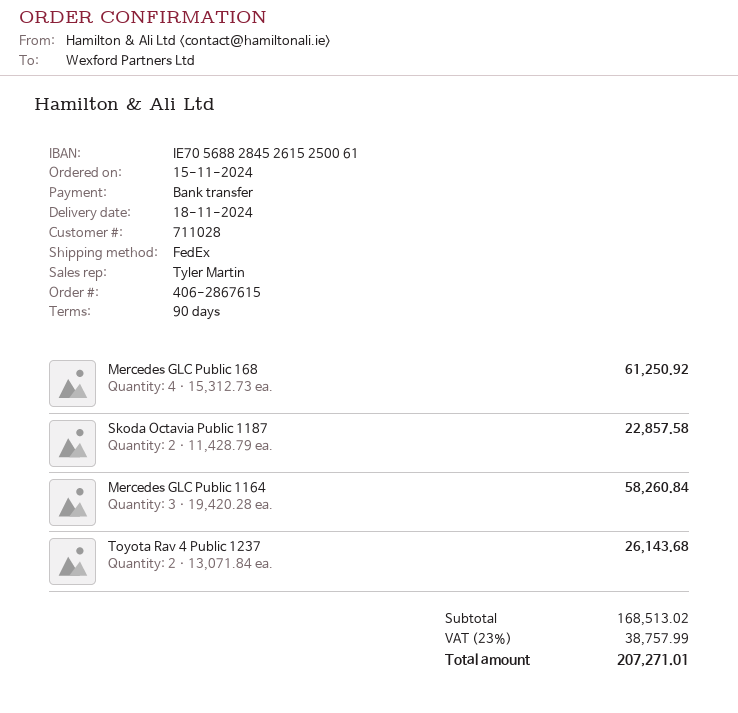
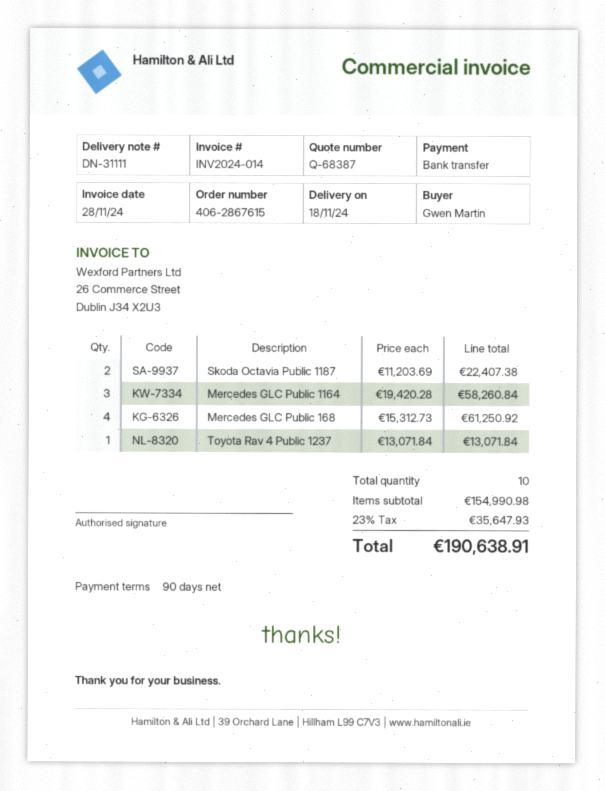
Skoda Octavia Public 1187: 2 x 11428.79 = 22857.58 -> 2 x 11203.69 = 22407.38
Toyota Rav 4 Public 1237: 2 x 13071.84 = 26143.68 -> 1 x 13071.84 = 13071.84
subtotal: 168513.02 -> 154990.98
tax: 23% = 38757.99 -> 23% = 35647.93
total: 207271.01 -> 190638.91

